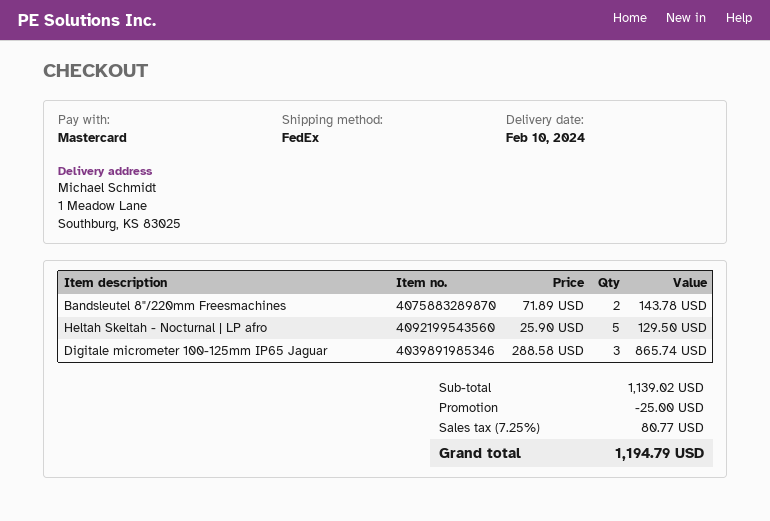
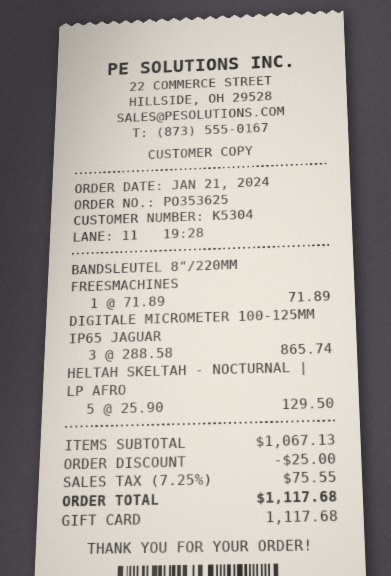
payment method: Mastercard -> gift card
Bandsleutel 8"/220mm Freesmachines: 2 x 71.89 = 143.78 -> 1 x 71.89 = 71.89
subtotal: 1139.02 -> 1067.13
tax: 7.25% = 80.77 -> 7.25% = 75.55
total: 1194.79 -> 1117.68

